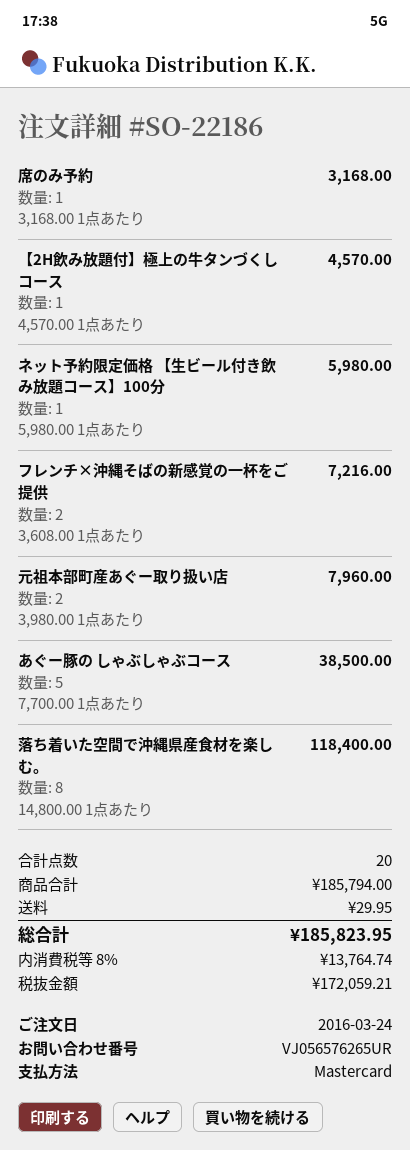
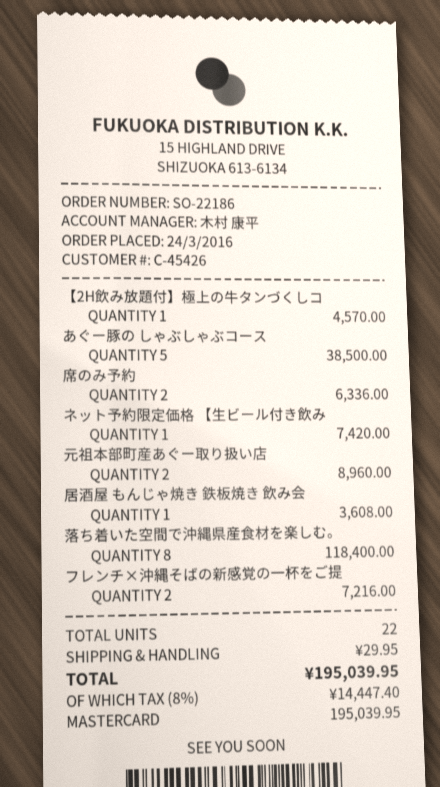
席のみ予約: 1 for 3168.00 -> 2 for 6336.00
ネット予約限定価格 【生ビール付き飲み放題コース】100分: 1 for 5980.00 -> 1 for 7420.00
元祖本部町産あぐー取り扱い店: 2 for 7960.00 -> 2 for 8960.00
居酒屋 もんじゃ焼き 鉄板焼き 飲み会: none -> 1 for 3608.00
total quantity: 20 -> 22
tax: 8% = 13764.74 -> 8% = 14447.40
total: 185823.95 -> 195039.95

